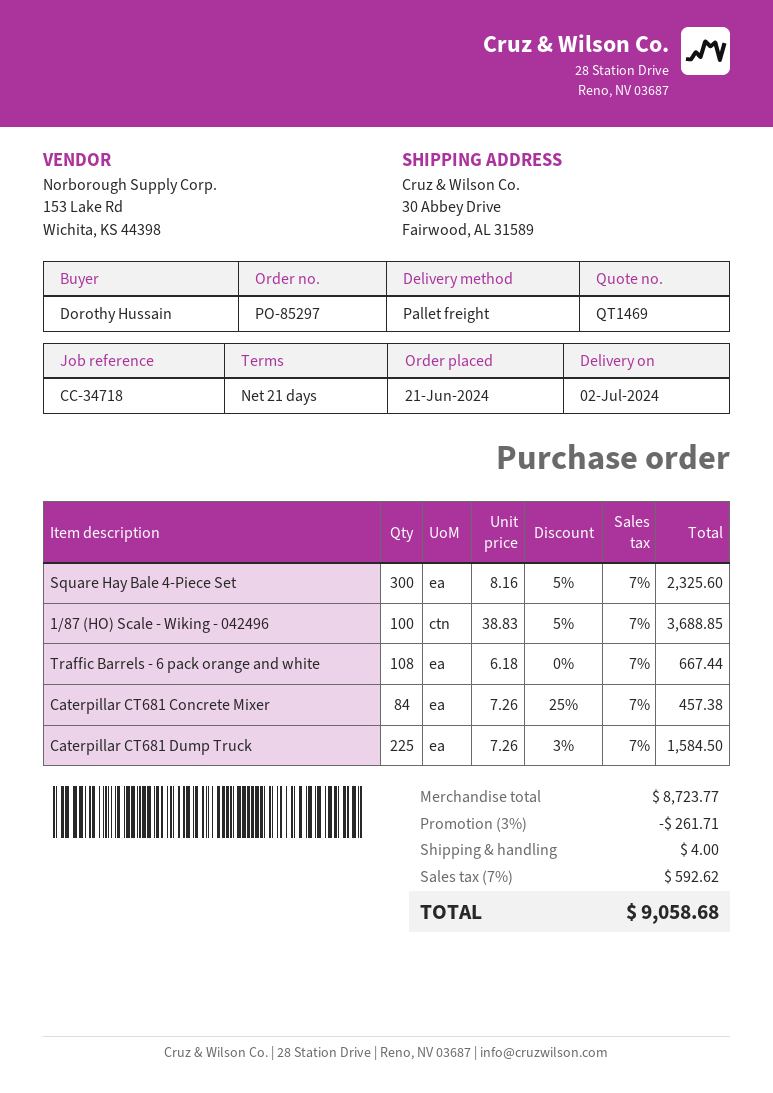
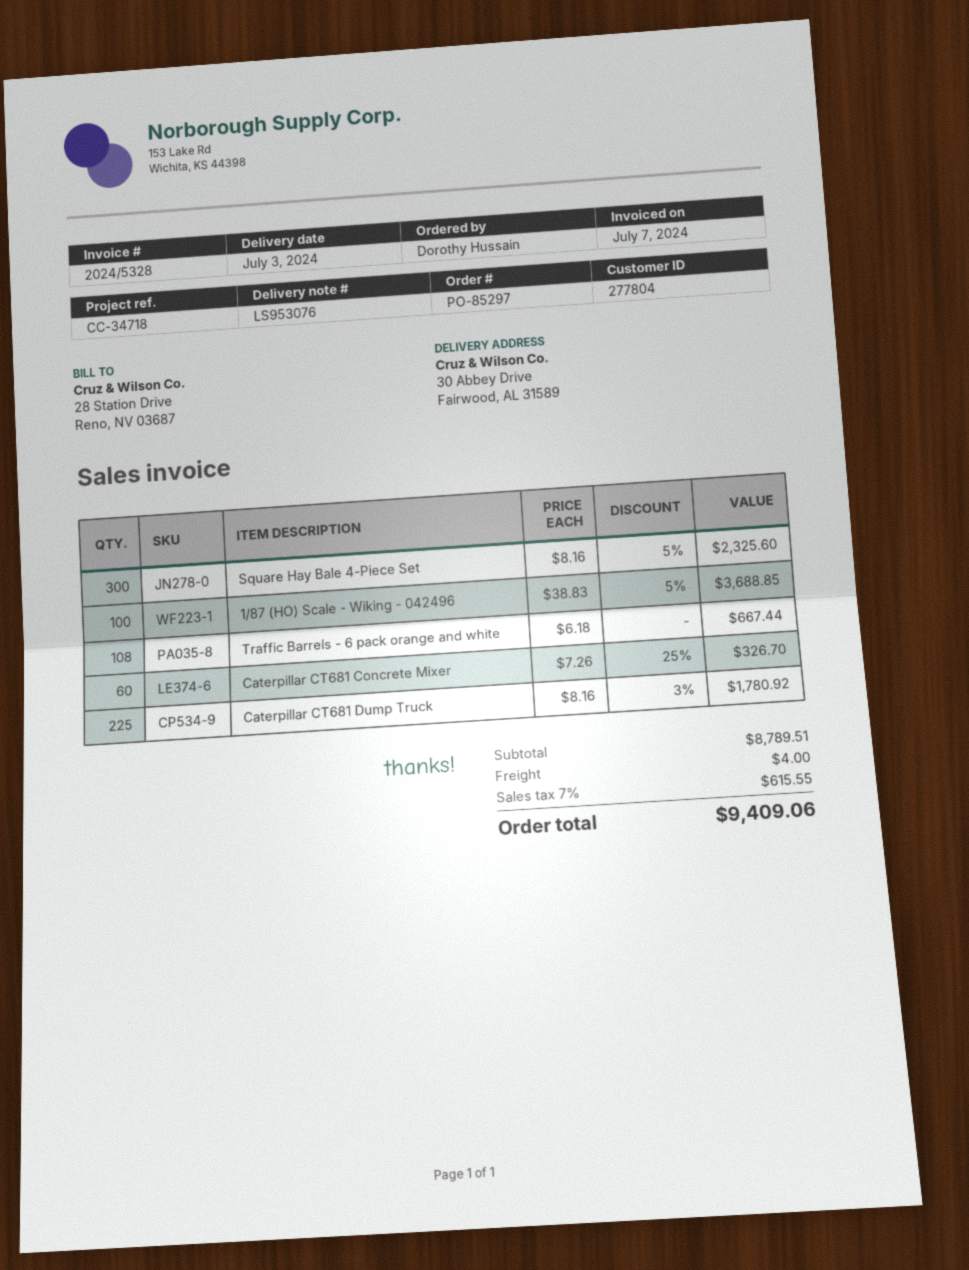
delivery date: 2024-07-02 -> 2024-07-03
Caterpillar CT681 Concrete Mixer: 84 x 7.26 - 25% = 457.38 -> 60 x 7.26 - 25% = 326.70
Caterpillar CT681 Dump Truck: 225 x 7.26 - 3% = 1584.50 -> 225 x 8.16 - 3% = 1780.92
subtotal: 8723.77 -> 8789.51
discount: 3% = 261.71 -> none
tax: 7% = 592.62 -> 7% = 615.55
total: 9058.68 -> 9409.06

